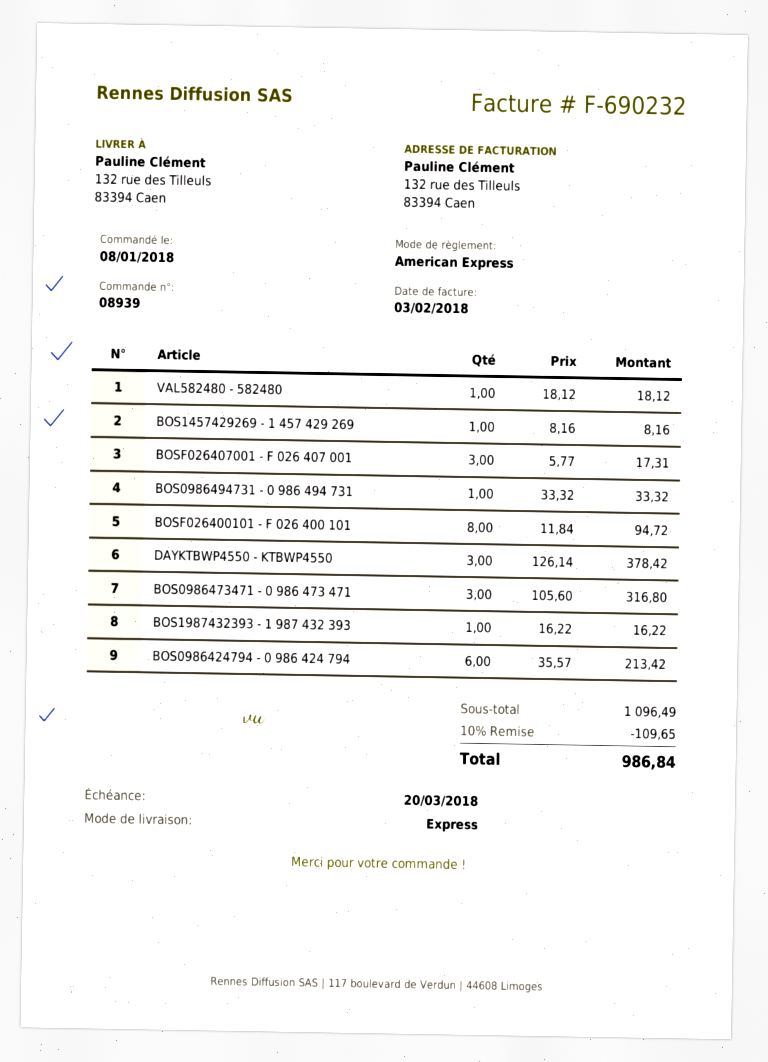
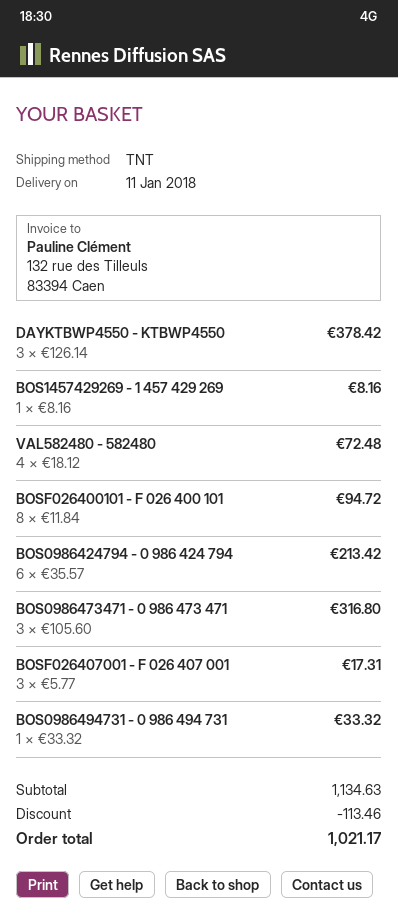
shipping method: express -> TNT
VAL582480 - 582480: 1 x 18.12 = 18.12 -> 4 x 18.12 = 72.48
BOS1987432393 - 1 987 432 393: 1 x 16.22 = 16.22 -> none
subtotal: 1096.49 -> 1134.63
discount: 109.65 -> 113.46
total: 986.84 -> 1021.17

